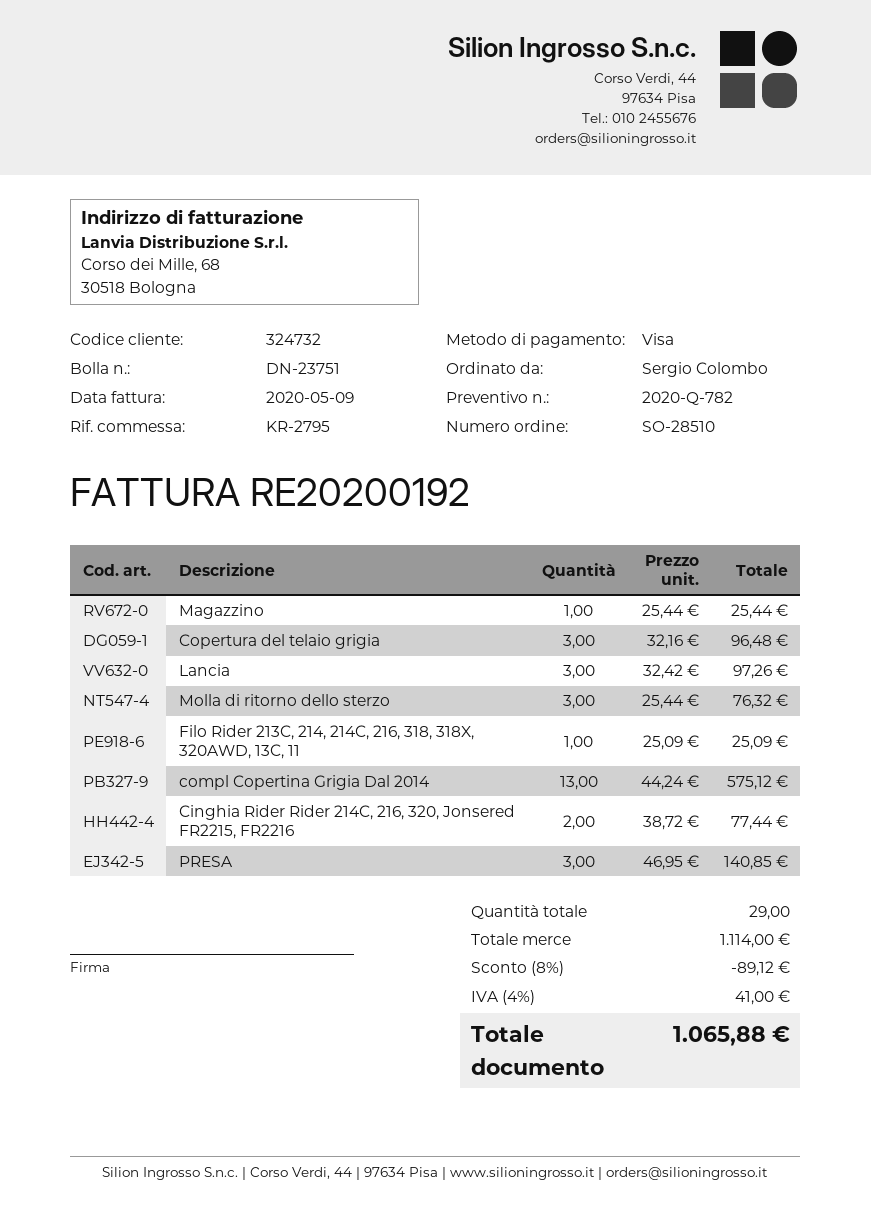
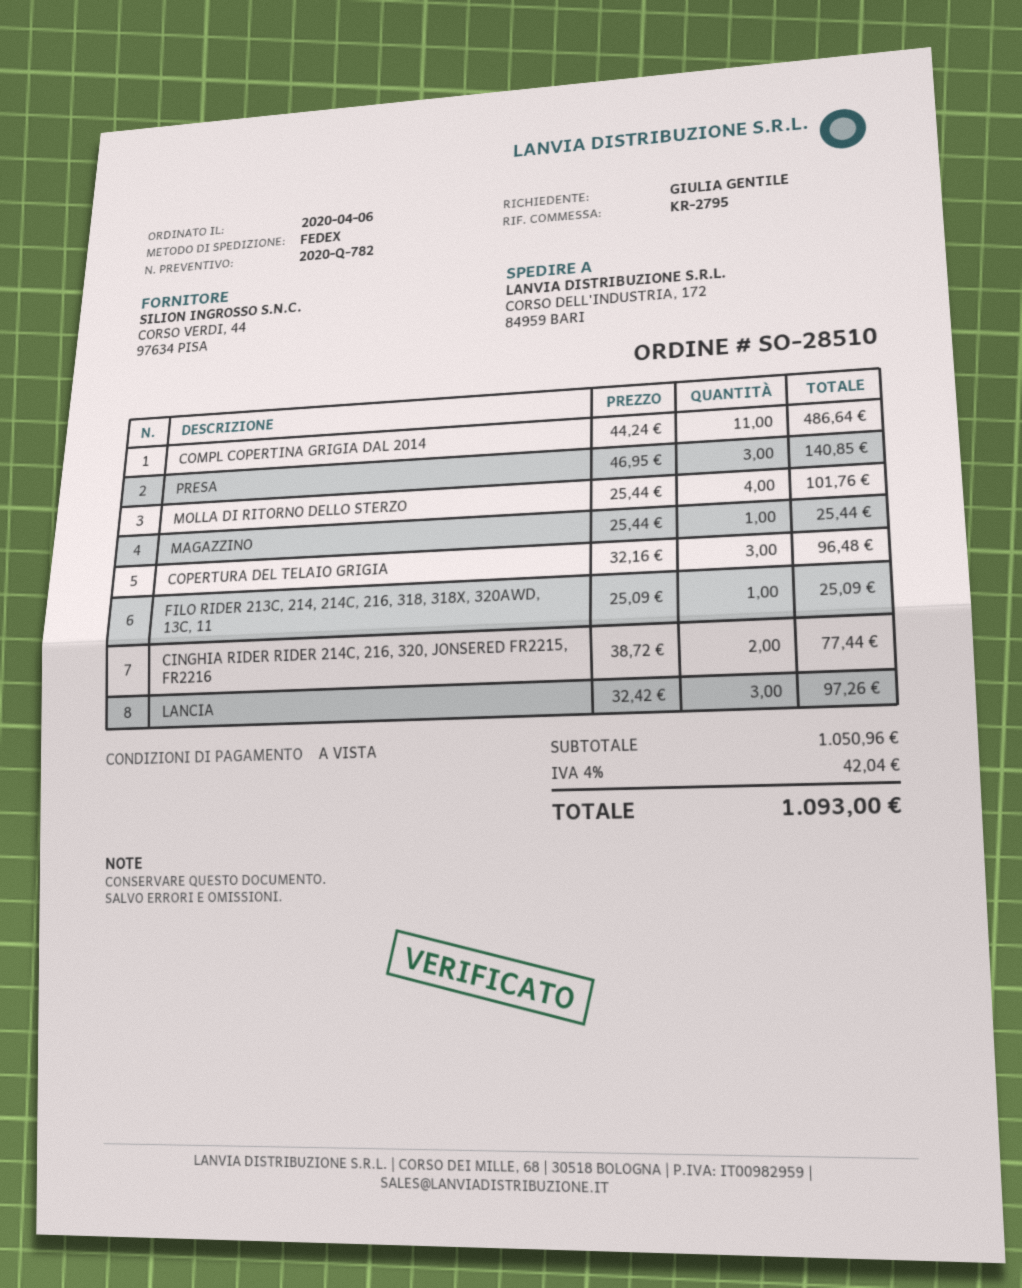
ordered by: Sergio Colombo -> GIULIA GENTILE
Molla di ritorno dello sterzo: 3 x 25.44 = 76.32 -> 4 x 25.44 = 101.76
compl Copertina Grigia Dal 2014: 13 x 44.24 = 575.12 -> 11 x 44.24 = 486.64
subtotal: 1114.00 -> 1050.96
discount: 8% = 89.12 -> none
tax: 4% = 41.00 -> 4% = 42.04
total: 1065.88 -> 1093.00

